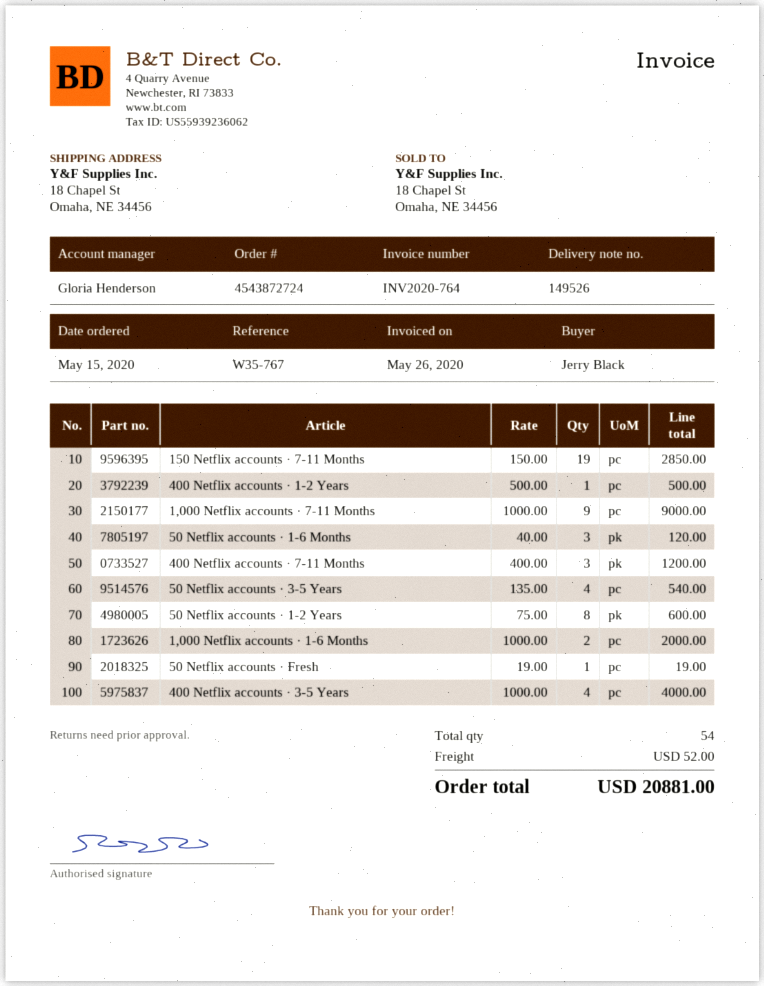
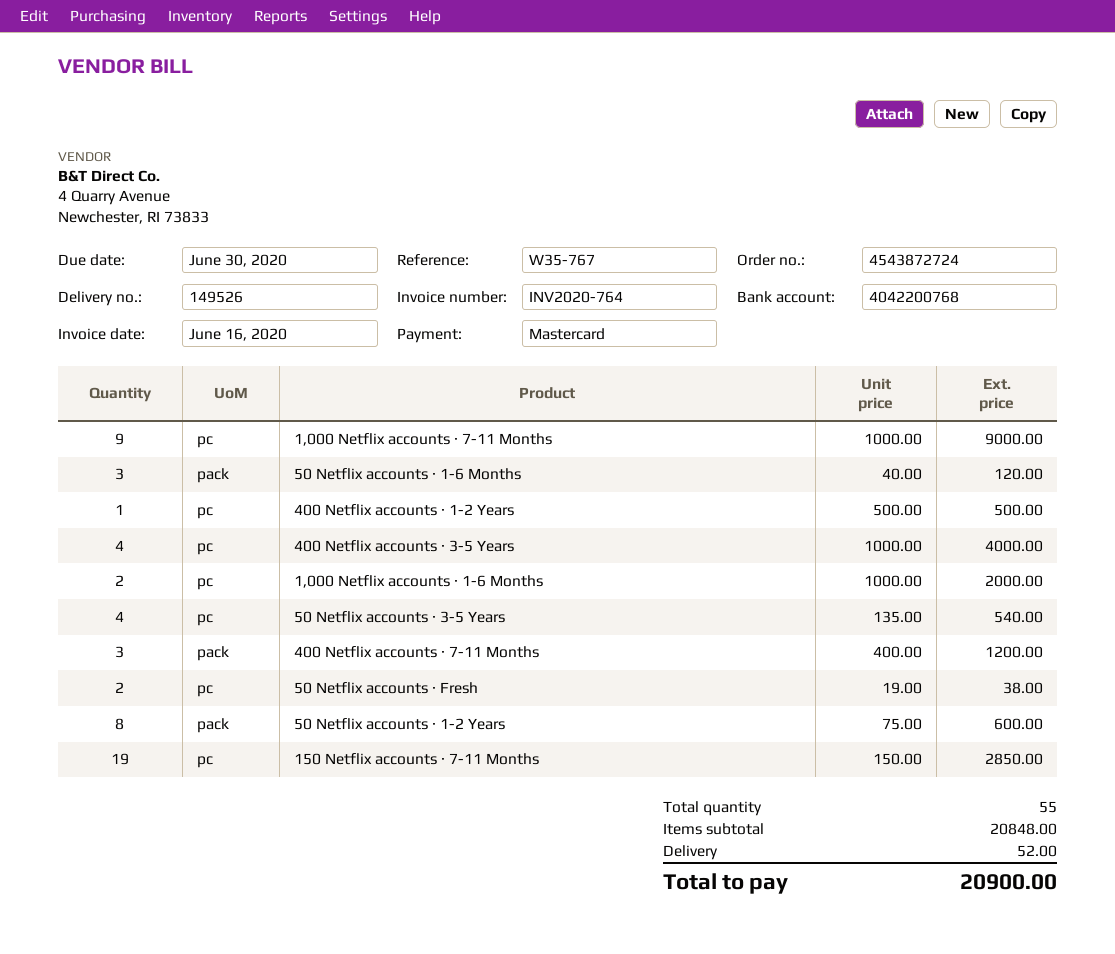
invoice date: 2020-05-26 -> 2020-06-16
50 Netflix accounts · Fresh: 1 x 19.00 = 19.00 -> 2 x 19.00 = 38.00
total quantity: 54 -> 55
total: 20881.00 -> 20900.00

